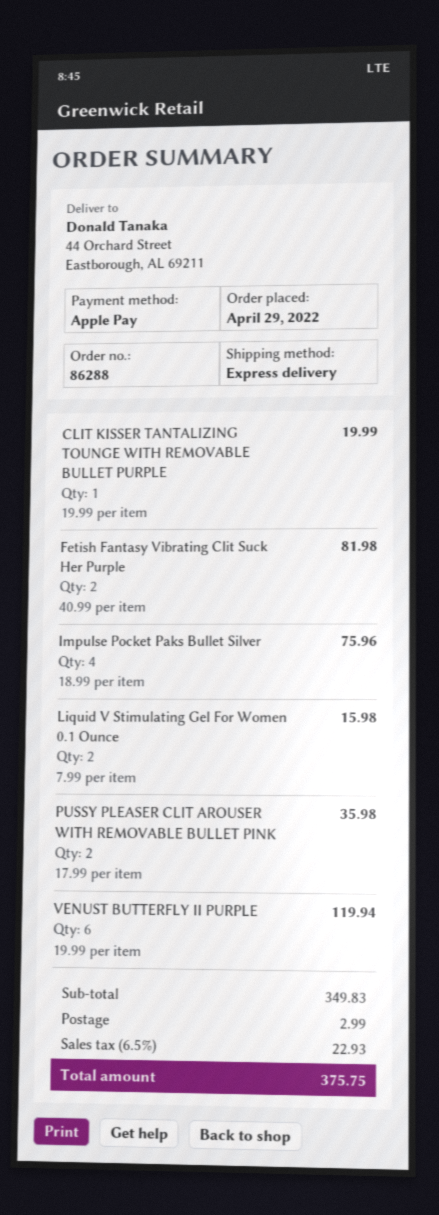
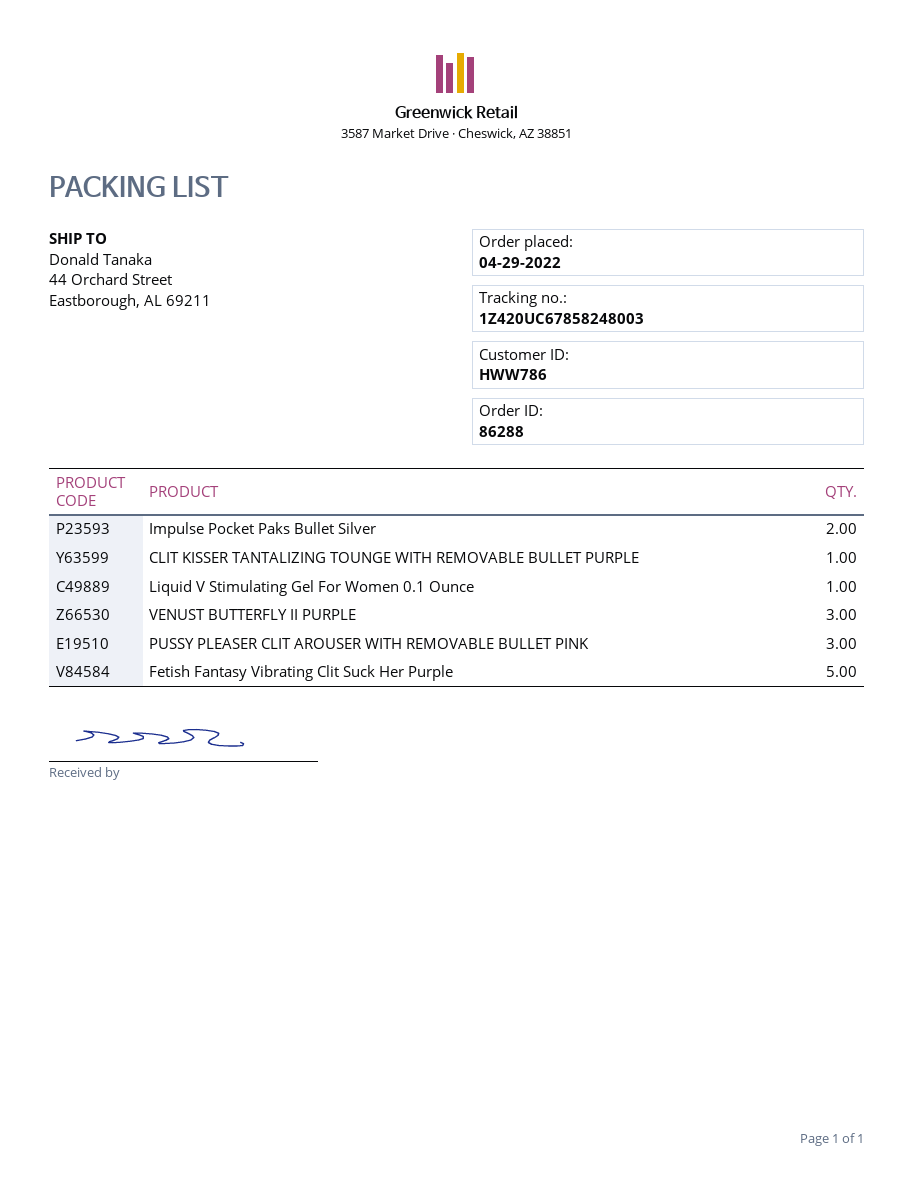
Fetish Fantasy Vibrating Clit Suck Her Purple: 2 -> 5
Impulse Pocket Paks Bullet Silver: 4 -> 2
Liquid V Stimulating Gel For Women 0.1 Ounce: 2 -> 1
PUSSY PLEASER CLIT AROUSER WITH REMOVABLE BULLET PINK: 2 -> 3
VENUST BUTTERFLY II PURPLE: 6 -> 3

